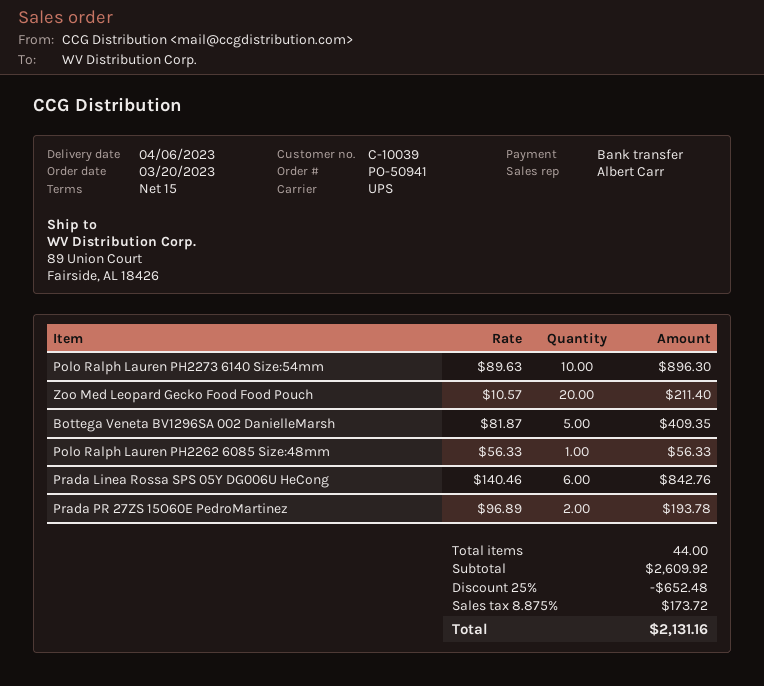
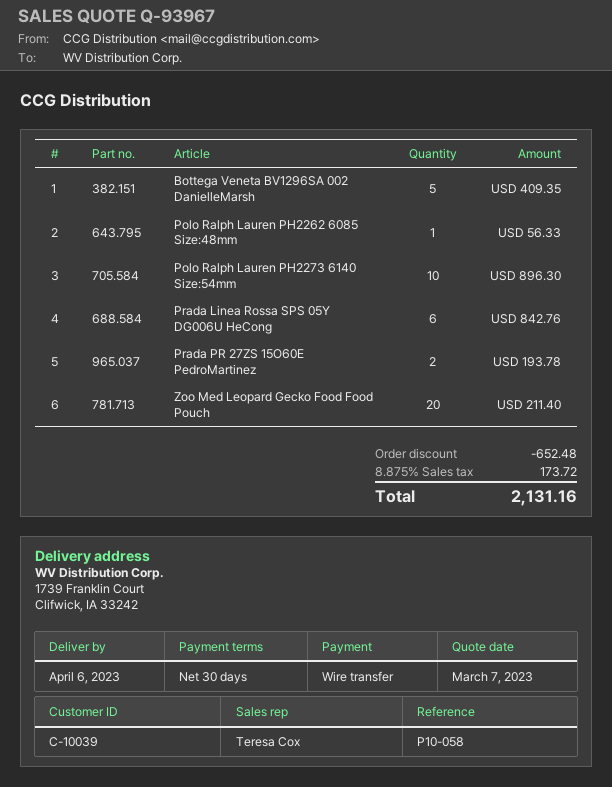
payment terms: 15 days -> 30 days
sales rep: Albert Carr -> Teresa Cox
ship to: 89 Union Court, Fairside, AL 18426 -> 1739 Franklin Court, Clifwick, IA 33242

